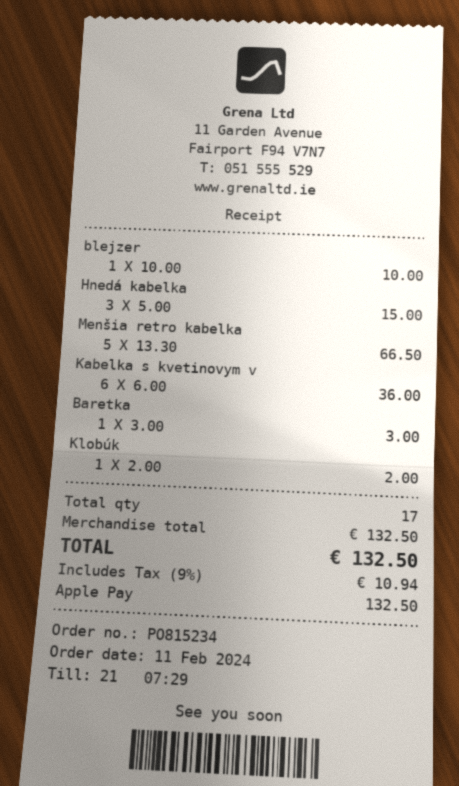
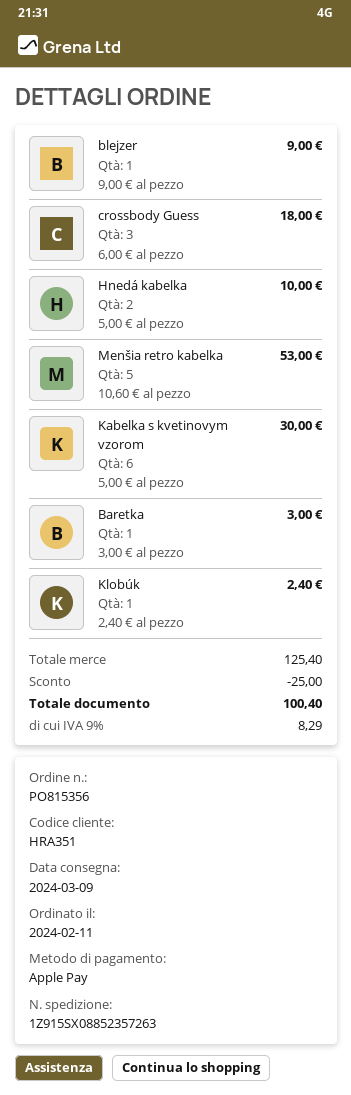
order number: PO815234 -> PO815356
blejzer: 1 x 10.00 = 10.00 -> 1 x 9.00 = 9.00
Hnedá kabelka: 3 x 5.00 = 15.00 -> 2 x 5.00 = 10.00
Menšia retro kabelka: 5 x 13.30 = 66.50 -> 5 x 10.60 = 53.00
Kabelka s kvetinovym v: 6 x 6.00 = 36.00 -> 6 x 5.00 = 30.00
Klobúk: 1 x 2.00 = 2.00 -> 1 x 2.40 = 2.40
crossbody Guess: none -> 3 x 6.00 = 18.00
subtotal: 132.50 -> 125.40
discount: none -> 25.00
tax: 9% = 10.94 -> 9% = 8.29
total: 132.50 -> 100.40

